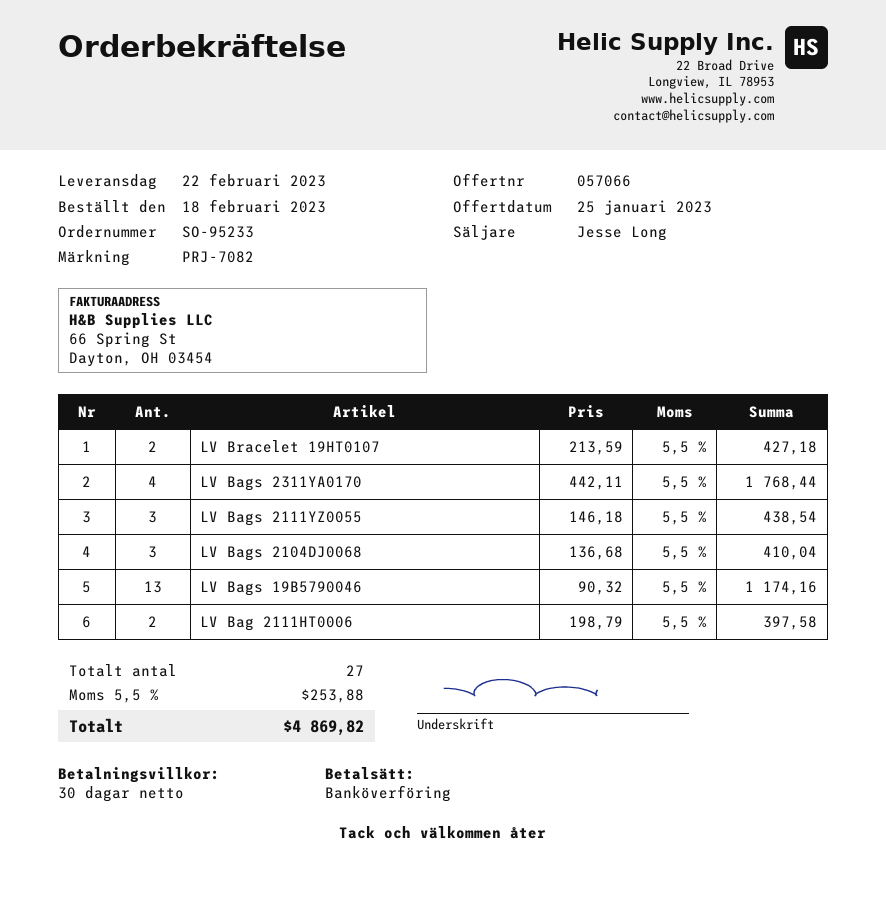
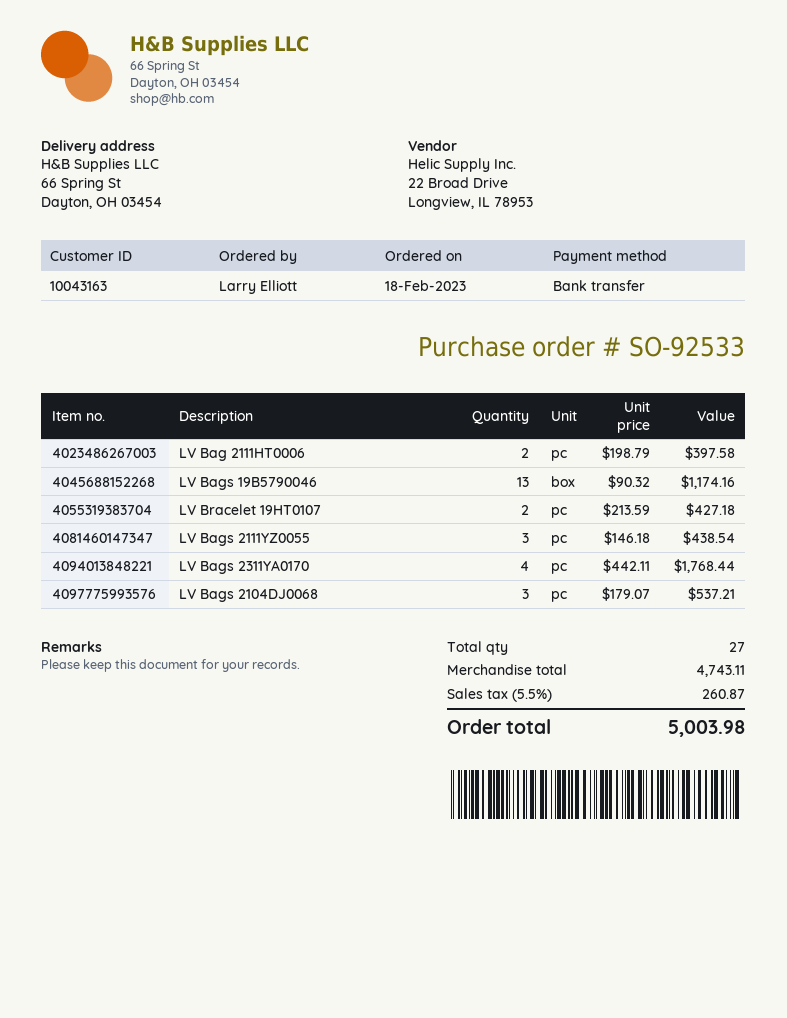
order number: SO-95233 -> SO-92533
LV Bags 2104DJ0068: 3 x 136.68 = 410.04 -> 3 x 179.07 = 537.21
tax: 5.5% = 253.88 -> 5.5% = 260.87
total: 4869.82 -> 5003.98

